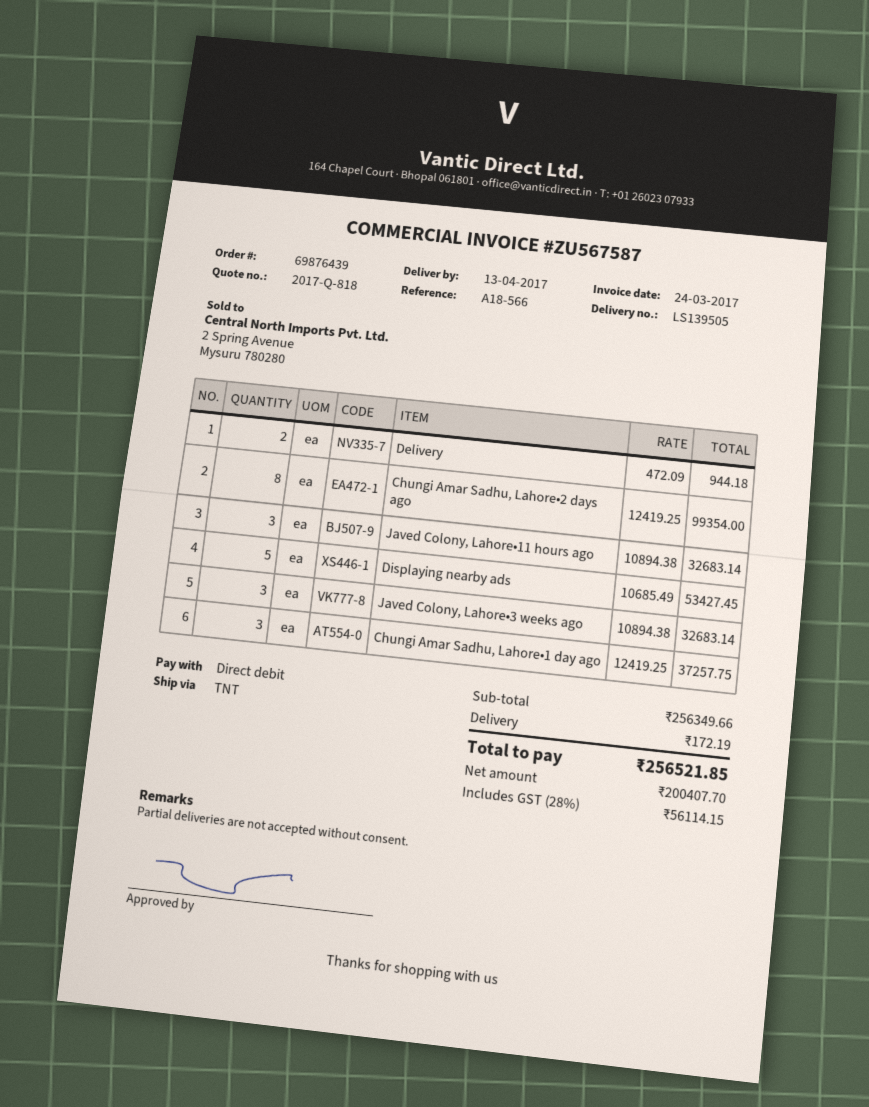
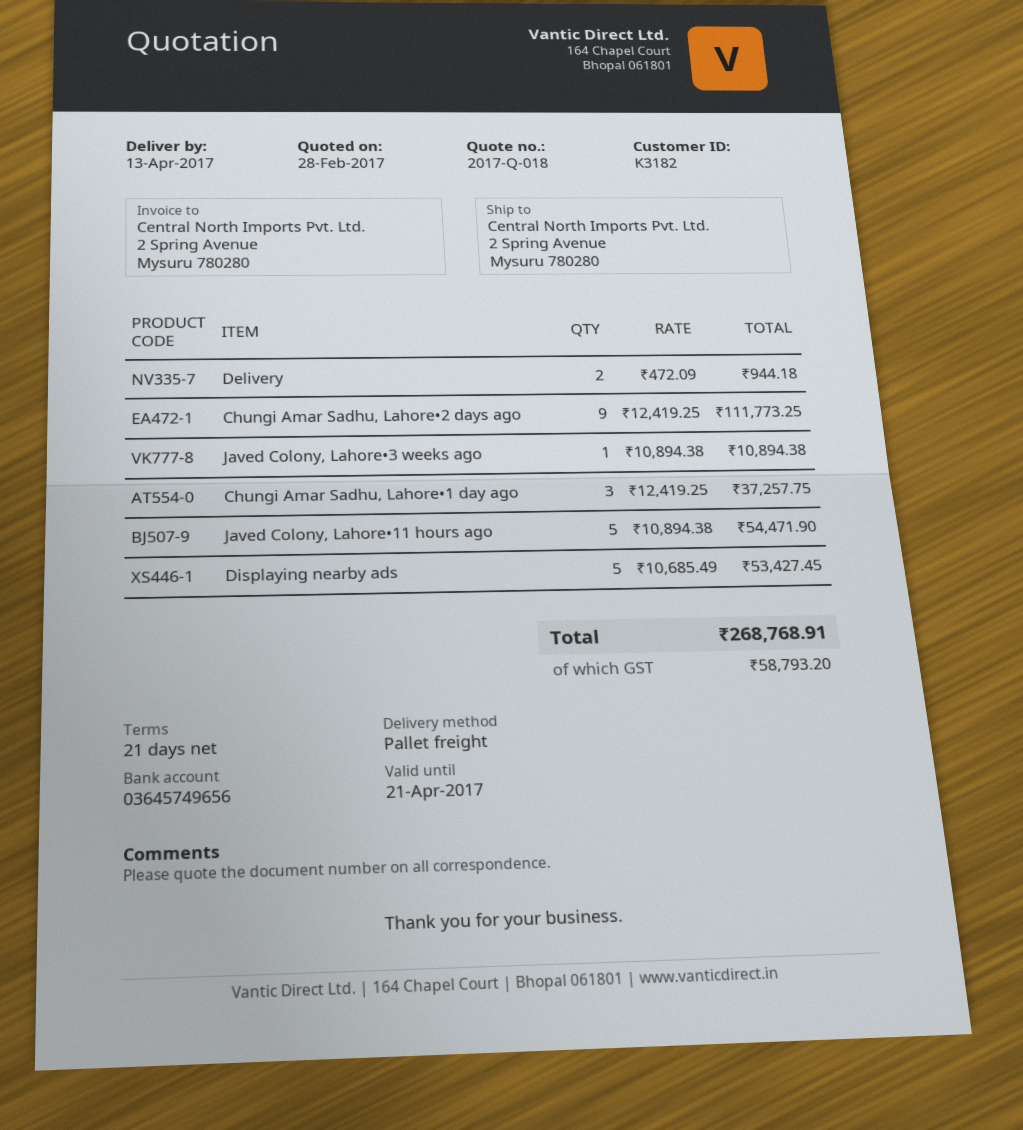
quote number: 2017-Q-818 -> 2017-Q-018
shipping method: TNT -> pallet freight
Chungi Amar Sadhu, Lahore•2 days ago: 8 x 12419.25 = 99354.00 -> 9 x 12419.25 = 111773.25
Javed Colony, Lahore•11 hours ago: 3 x 10894.38 = 32683.14 -> 5 x 10894.38 = 54471.90
Javed Colony, Lahore•3 weeks ago: 3 x 10894.38 = 32683.14 -> 1 x 10894.38 = 10894.38
shipping: 172.19 -> none
tax: 56114.15 -> 58793.20
total: 256521.85 -> 268768.91

